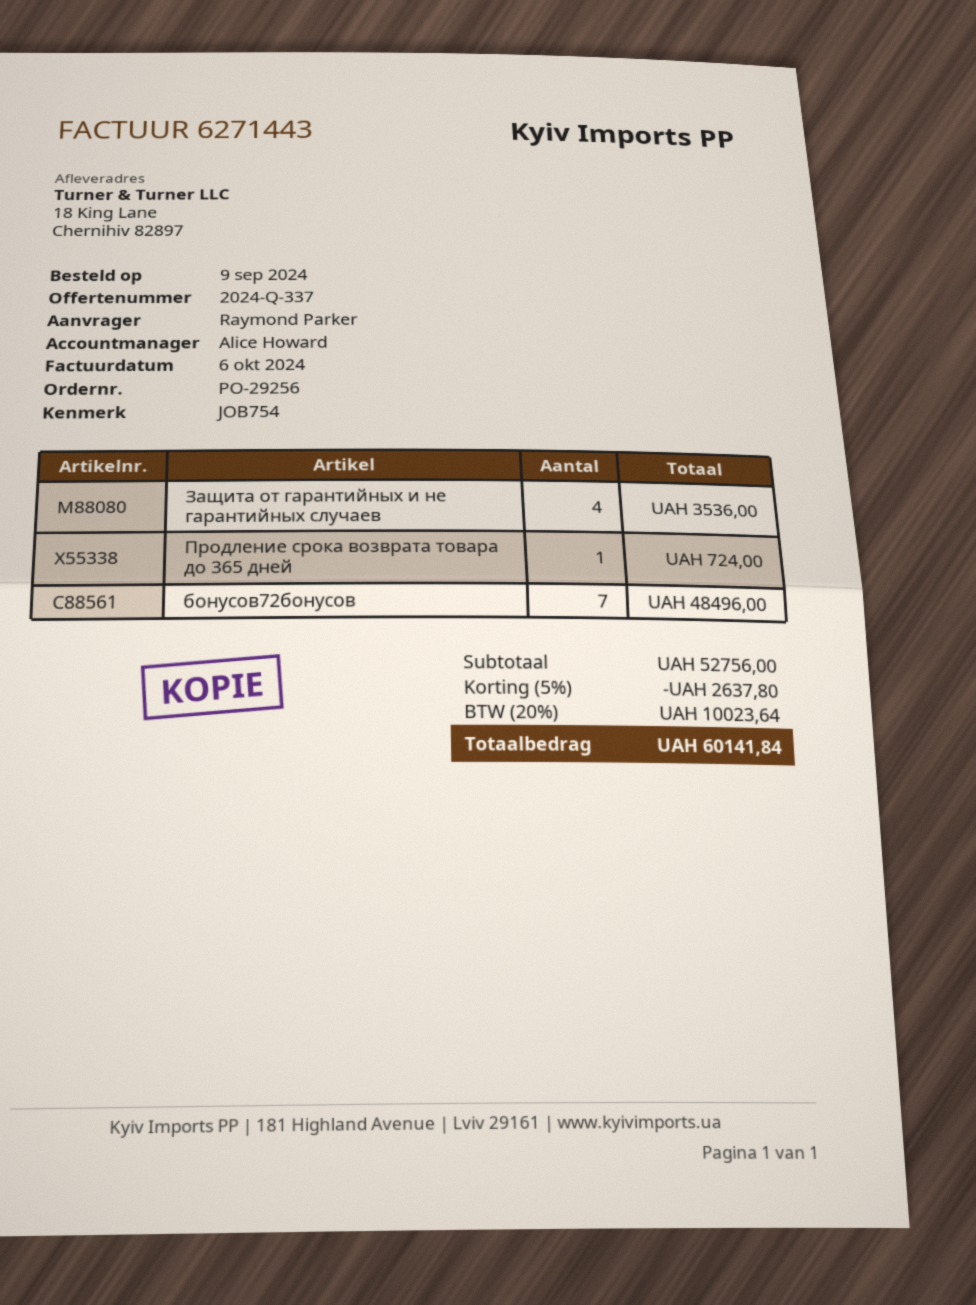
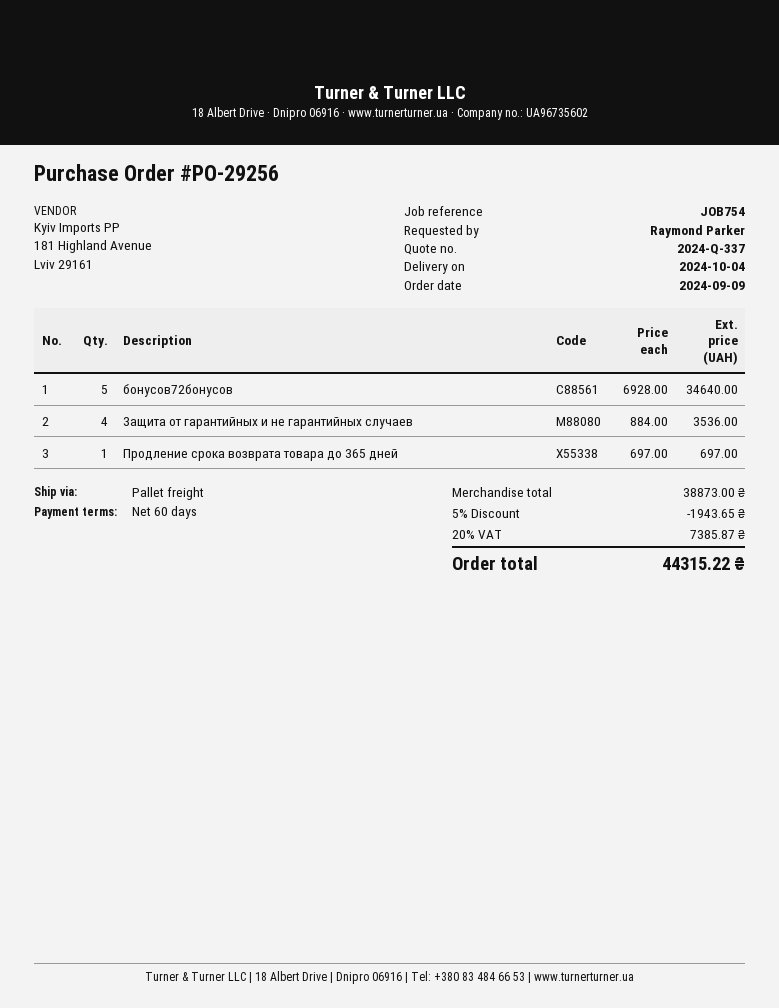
Продление срока возврата товара до 365 дней: 1 for 724.00 -> 1 for 697.00
бонусов72бонусов: 7 for 48496.00 -> 5 for 34640.00
subtotal: 52756.00 -> 38873.00
discount: 5% = 2637.80 -> 5% = 1943.65
tax: 20% = 10023.64 -> 20% = 7385.87
total: 60141.84 -> 44315.22

